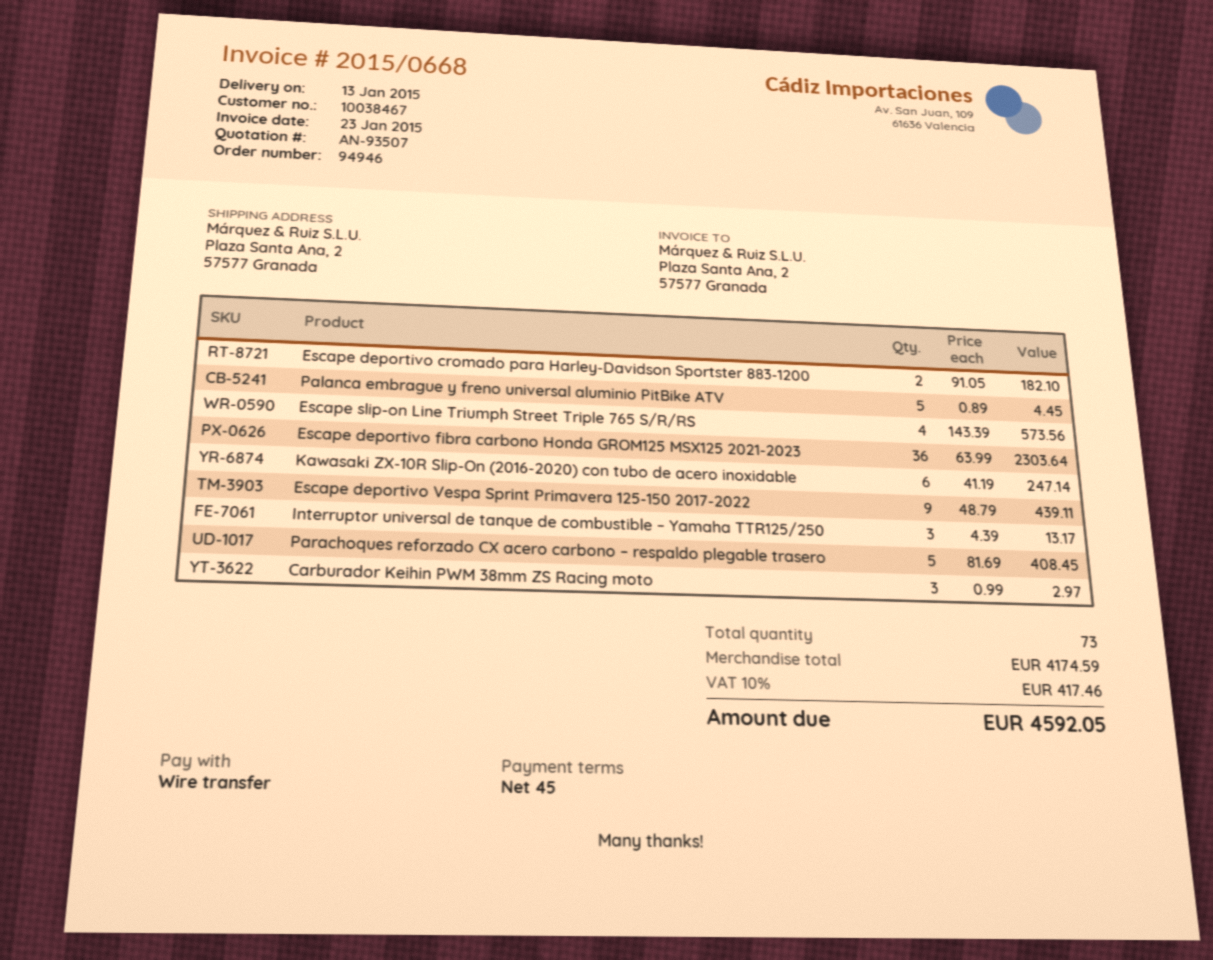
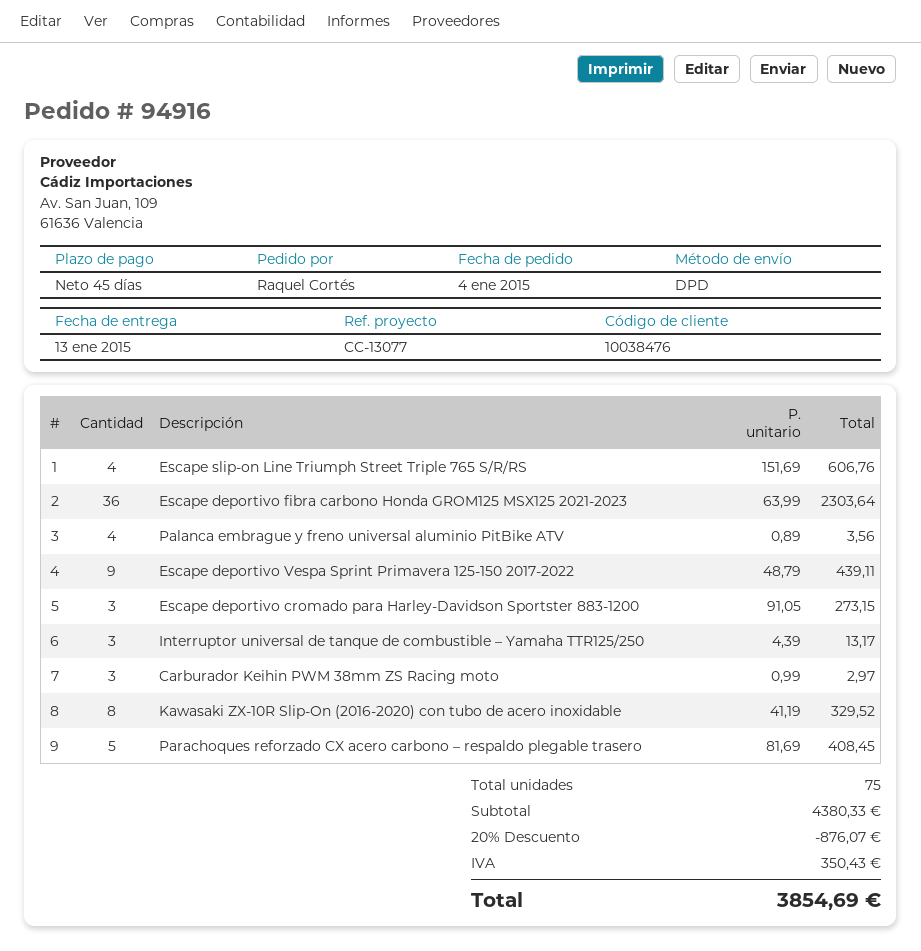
order number: 94946 -> 94916
customer number: 10038467 -> 10038476
Escape deportivo cromado para Harley-Davidson Sportster 883-1200: 2 x 91.05 = 182.10 -> 3 x 91.05 = 273.15
Palanca embrague y freno universal aluminio PitBike ATV: 5 x 0.89 = 4.45 -> 4 x 0.89 = 3.56
Escape slip-on Line Triumph Street Triple 765 S/R/RS: 4 x 143.39 = 573.56 -> 4 x 151.69 = 606.76
Kawasaki ZX-10R Slip-On (2016-2020) con tubo de acero inoxidable: 6 x 41.19 = 247.14 -> 8 x 41.19 = 329.52
total quantity: 73 -> 75
subtotal: 4174.59 -> 4380.33
discount: none -> 20% = 876.07
tax: 417.46 -> 350.43
total: 4592.05 -> 3854.69

